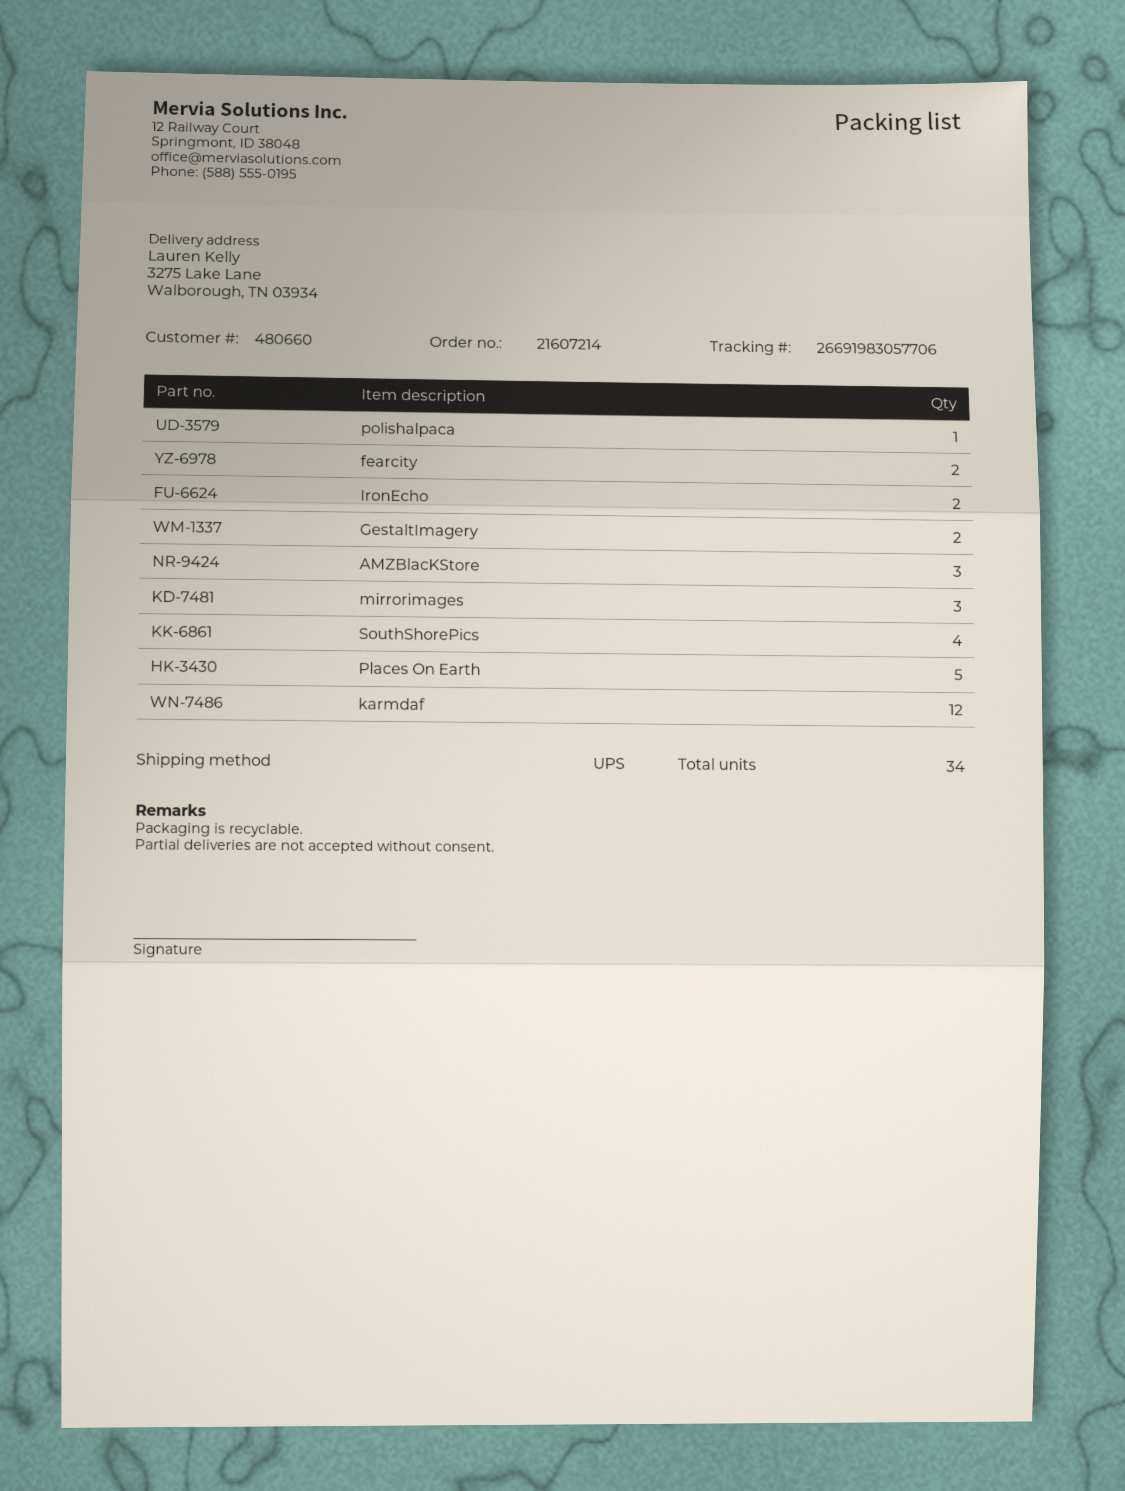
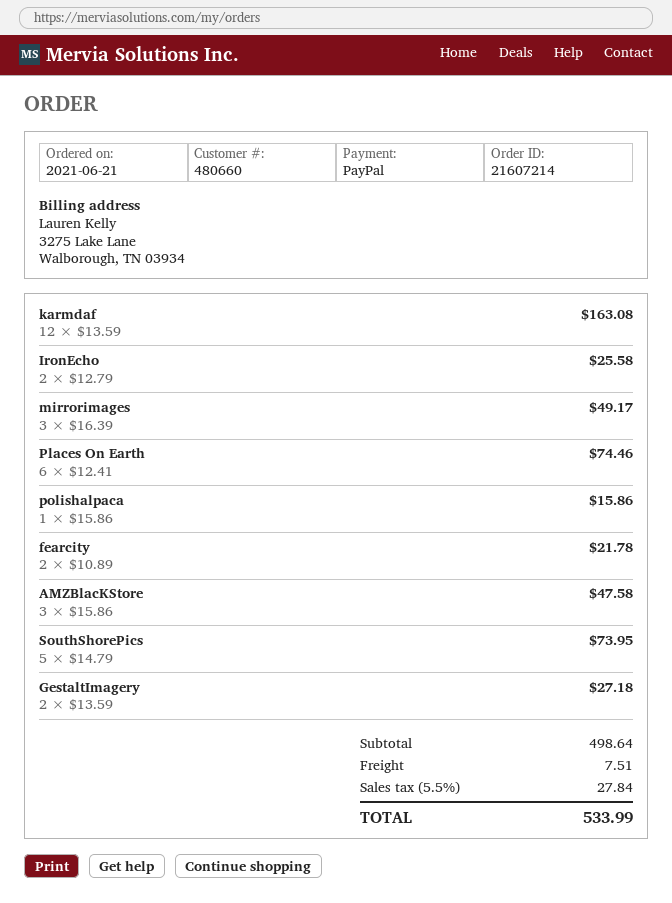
SouthShorePics: 4 -> 5
Places On Earth: 5 -> 6

